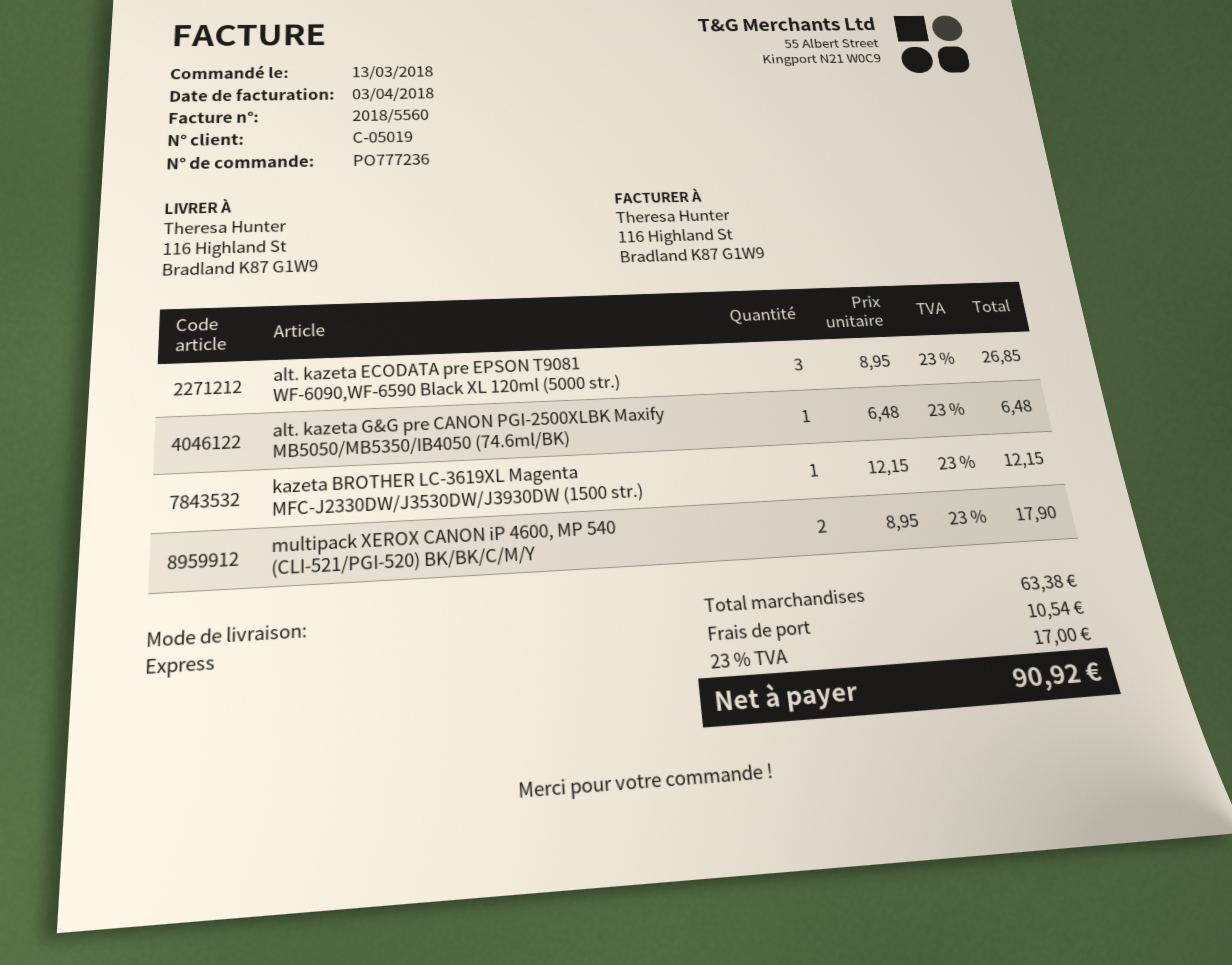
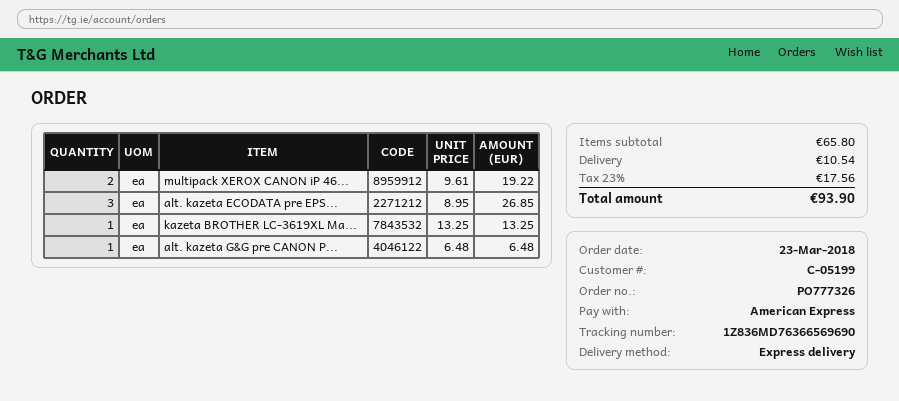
order number: PO777236 -> PO777326
order date: 2018-03-13 -> 2018-03-23
customer number: C-05019 -> C-05199
kazeta BROTHER LC-3619XL Magenta MFC-J2330DW/J3530DW/J3930DW (1500 str.): 1 x 12.15 = 12.15 -> 1 x 13.25 = 13.25
multipack XEROX CANON iP 4600, MP 540 (CLI-521/PGI-520) BK/BK/C/M/Y: 2 x 8.95 = 17.90 -> 2 x 9.61 = 19.22
subtotal: 63.38 -> 65.80
tax: 23% = 17.00 -> 23% = 17.56
total: 90.92 -> 93.90

